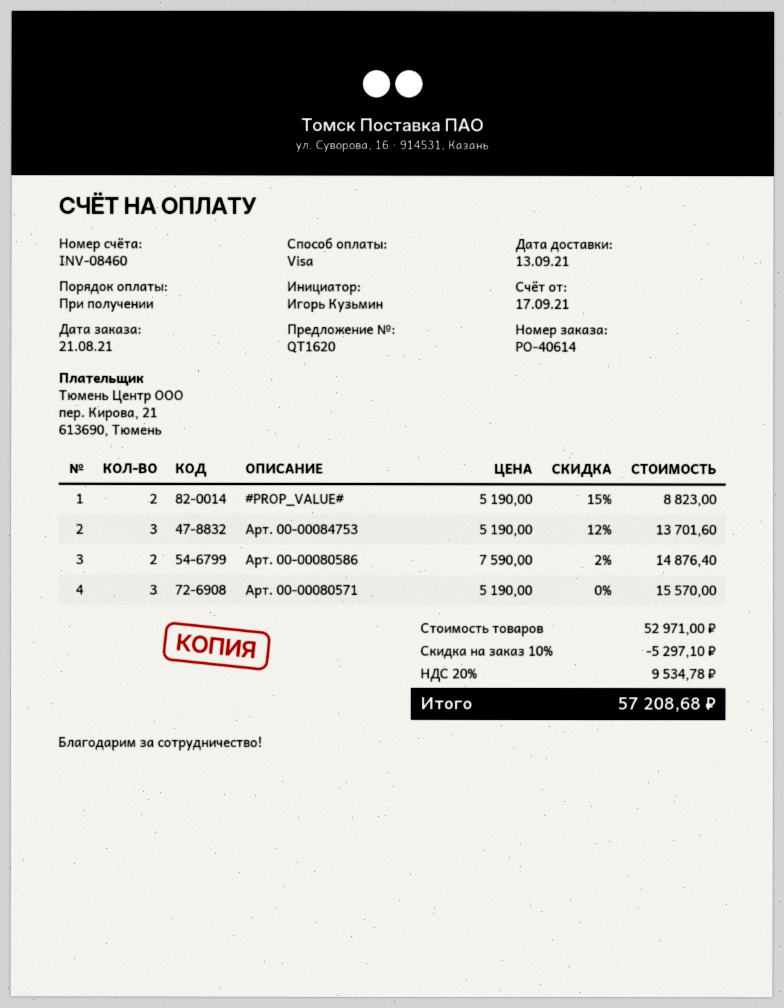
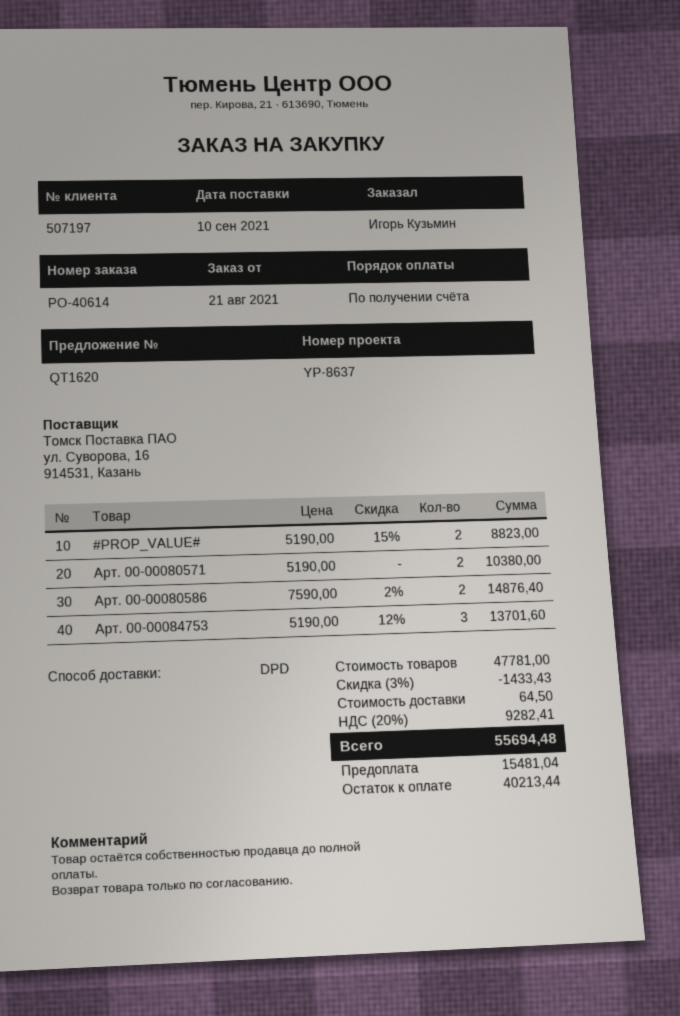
delivery date: 2021-09-13 -> 2021-09-10
Арт. 00-00080571: 3 x 5190.00 = 15570.00 -> 2 x 5190.00 = 10380.00
subtotal: 52971.00 -> 47781.00
discount: 10% = 5297.10 -> 3% = 1433.43
shipping: none -> 64.50
tax: 20% = 9534.78 -> 20% = 9282.41
total: 57208.68 -> 55694.48

